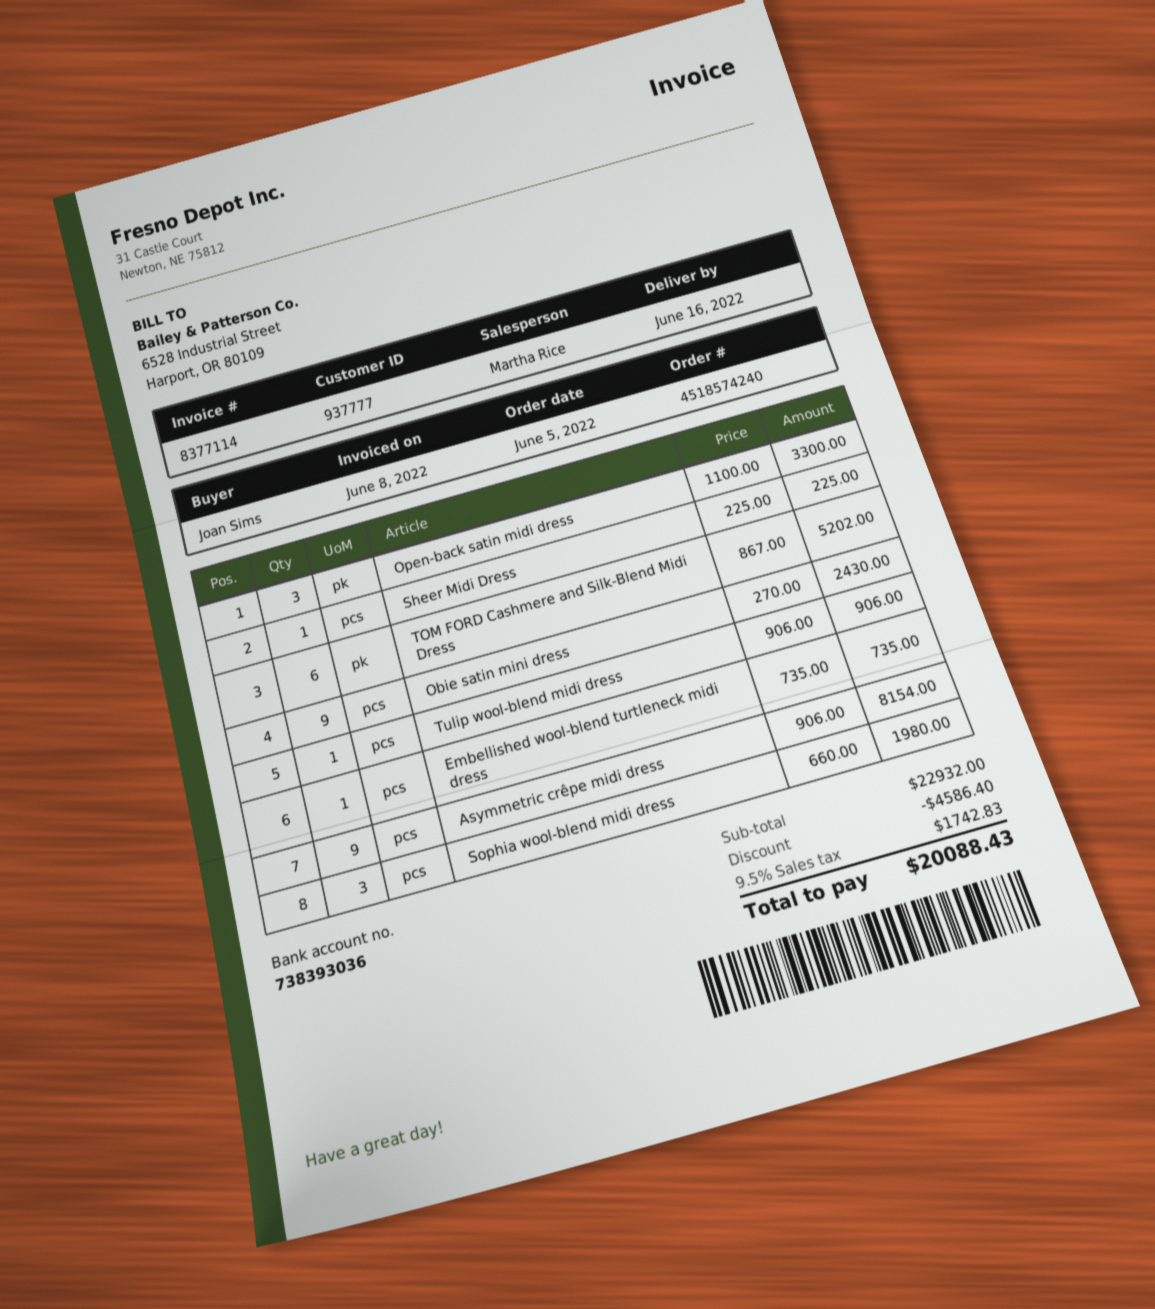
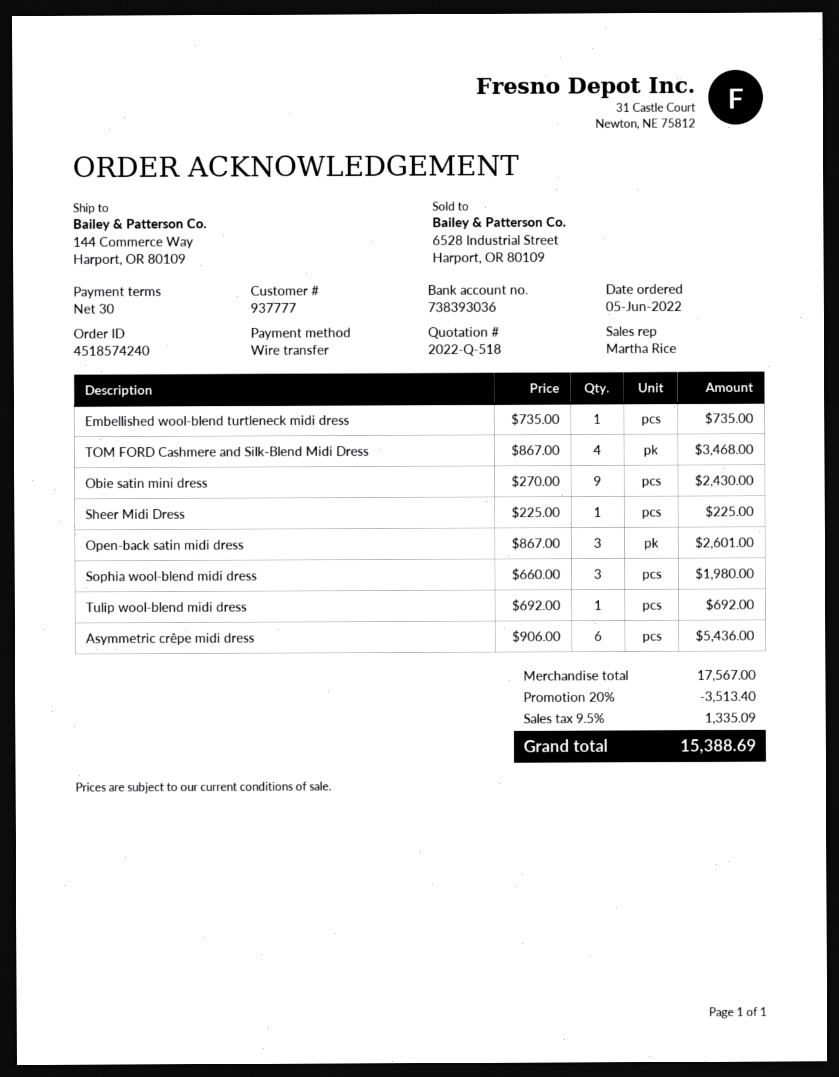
Open-back satin midi dress: 3 x 1100.00 = 3300.00 -> 3 x 867.00 = 2601.00
TOM FORD Cashmere and Silk-Blend Midi Dress: 6 x 867.00 = 5202.00 -> 4 x 867.00 = 3468.00
Tulip wool-blend midi dress: 1 x 906.00 = 906.00 -> 1 x 692.00 = 692.00
Asymmetric crêpe midi dress: 9 x 906.00 = 8154.00 -> 6 x 906.00 = 5436.00
subtotal: 22932.00 -> 17567.00
discount: 4586.40 -> 3513.40
tax: 9.5% = 1742.83 -> 9.5% = 1335.09
total: 20088.43 -> 15388.69

